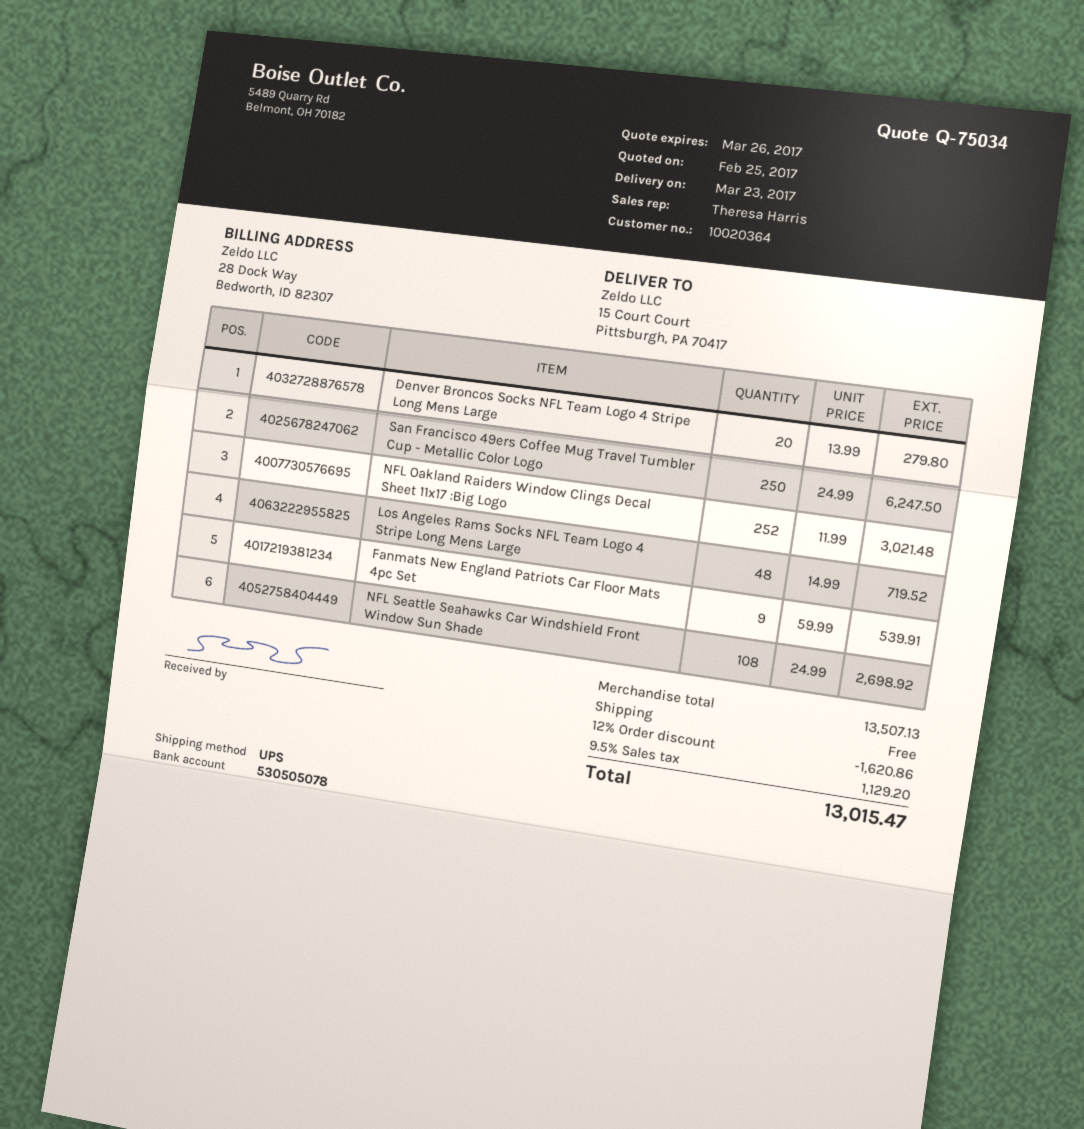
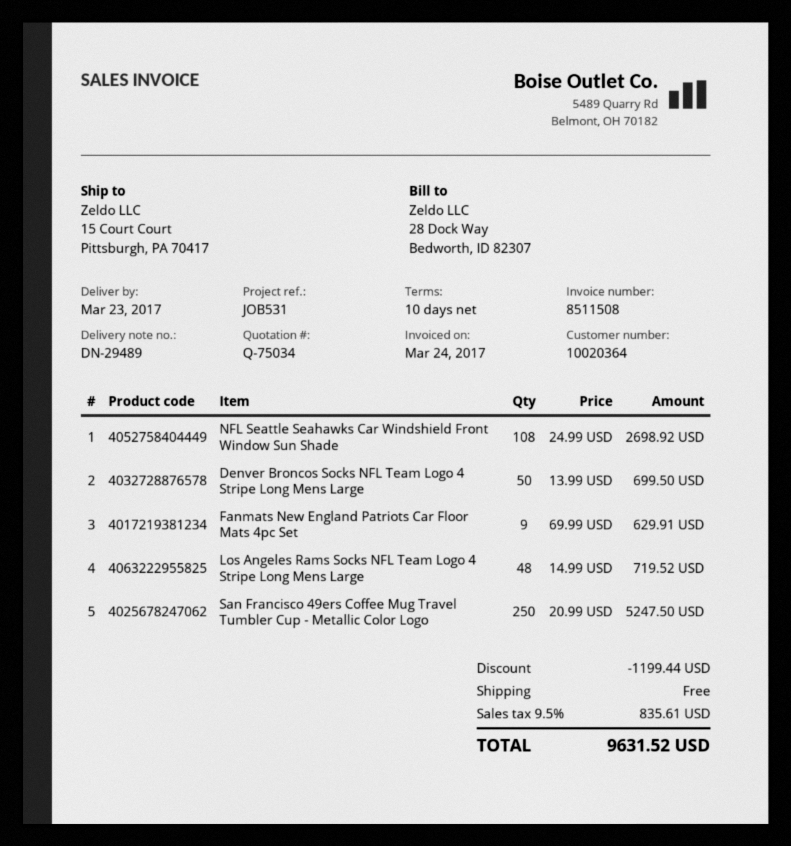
Denver Broncos Socks NFL Team Logo 4 Stripe Long Mens Large: 20 x 13.99 = 279.80 -> 50 x 13.99 = 699.50
San Francisco 49ers Coffee Mug Travel Tumbler Cup - Metallic Color Logo: 250 x 24.99 = 6247.50 -> 250 x 20.99 = 5247.50
NFL Oakland Raiders Window Clings Decal Sheet 11x17 :Big Logo: 252 x 11.99 = 3021.48 -> none
Fanmats New England Patriots Car Floor Mats 4pc Set: 9 x 59.99 = 539.91 -> 9 x 69.99 = 629.91
discount: 1620.86 -> 1199.44
tax: 9.5% = 1129.20 -> 9.5% = 835.61
total: 13015.47 -> 9631.52

